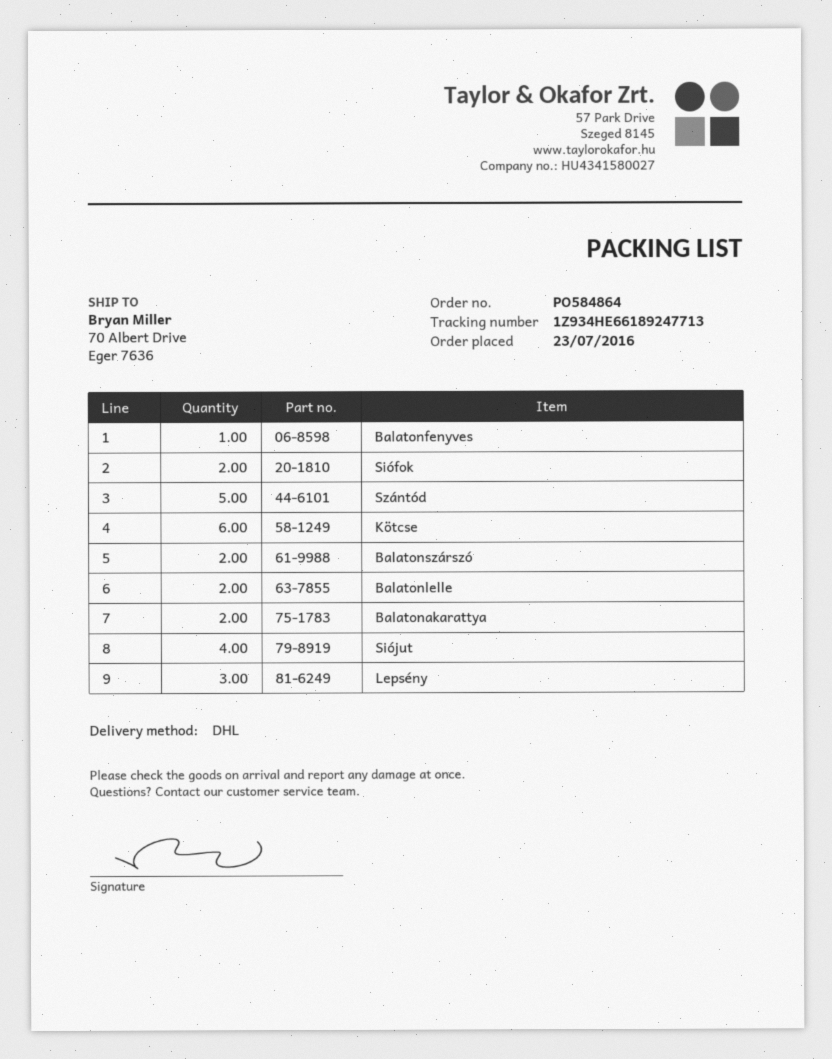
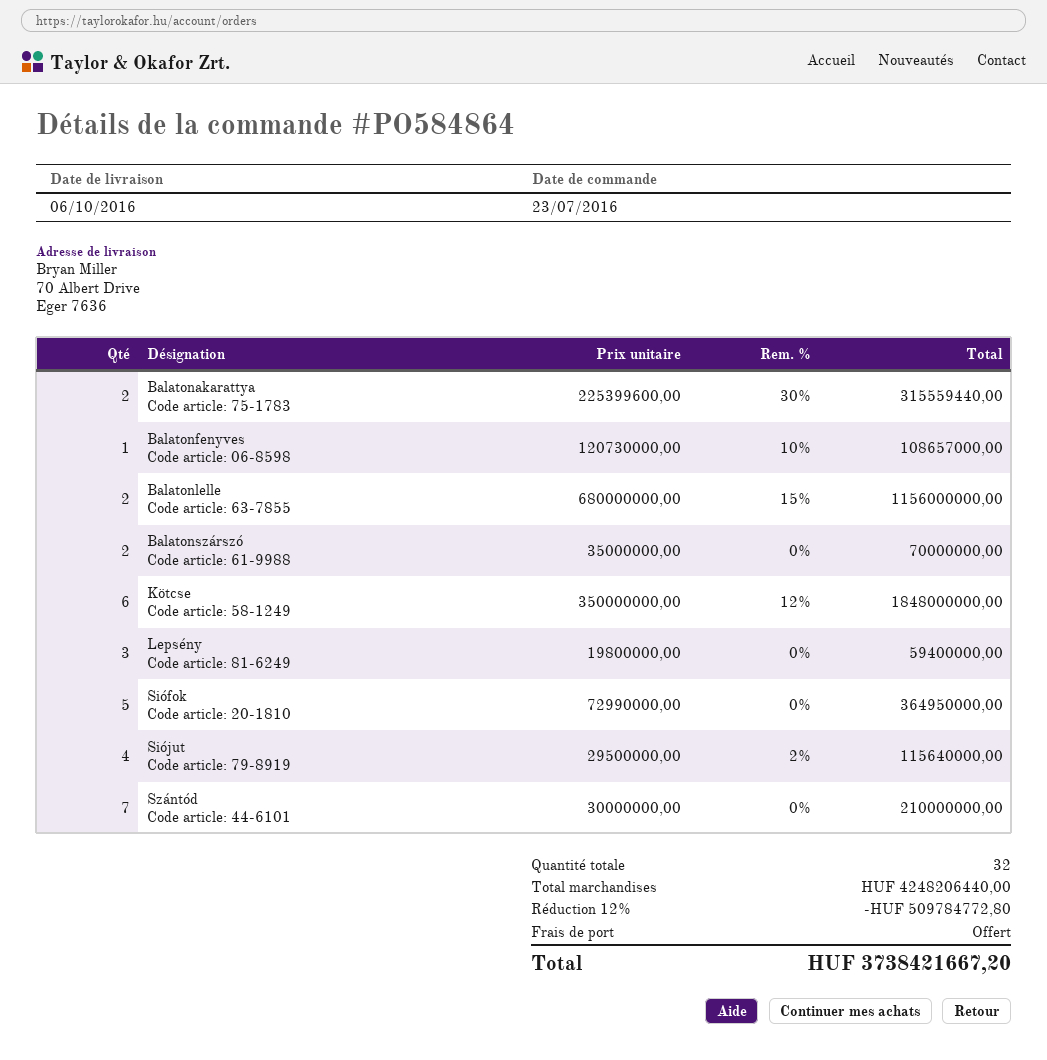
Siófok: 2 -> 5
Szántód: 5 -> 7

